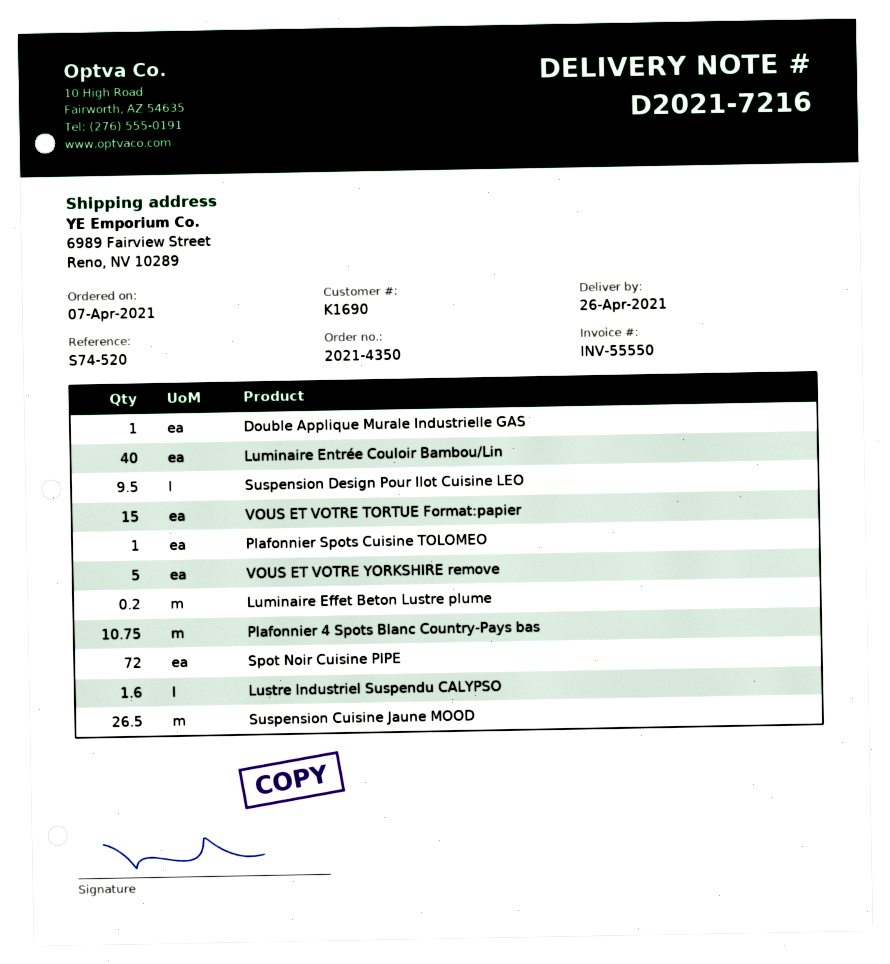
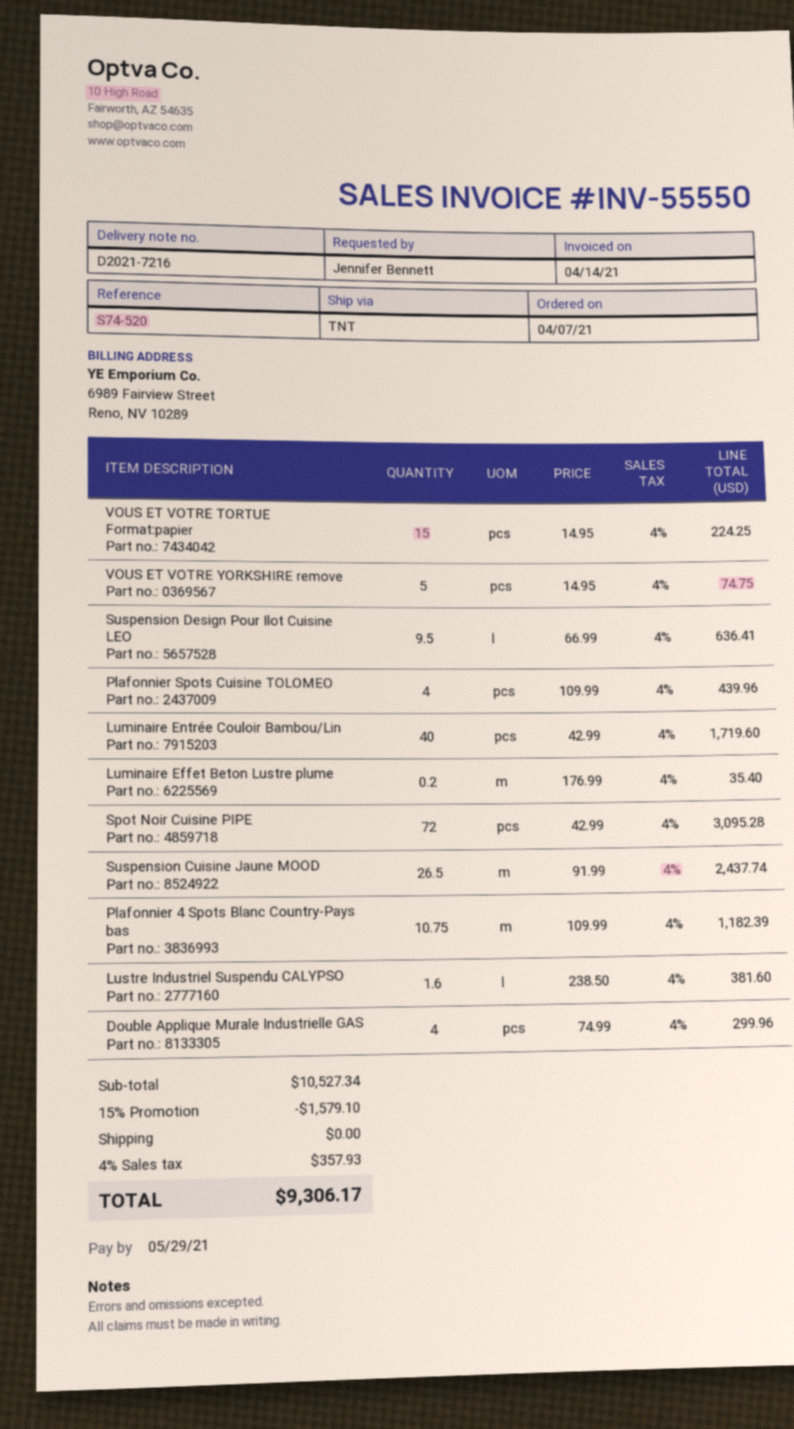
Double Applique Murale Industrielle GAS: 1 -> 4
Plafonnier Spots Cuisine TOLOMEO: 1 -> 4

